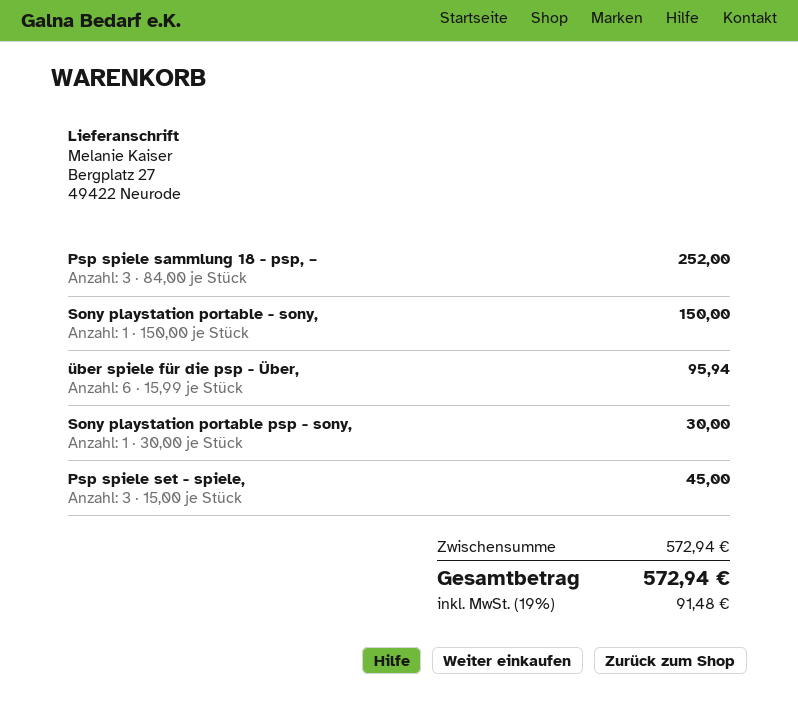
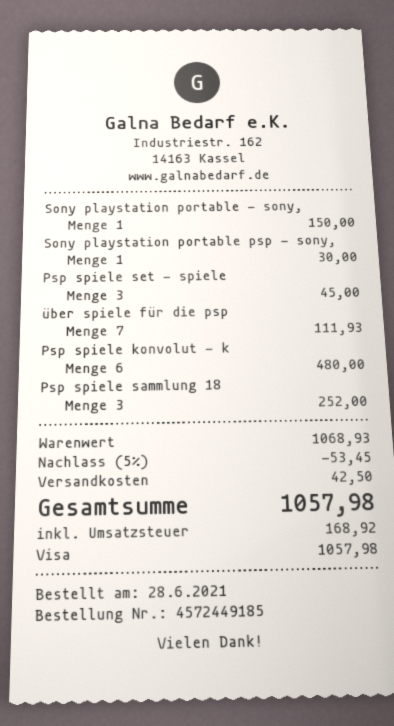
über spiele für die psp - Über,: 6 for 95.94 -> 7 for 111.93
Psp spiele konvolut - k: none -> 6 for 480.00
subtotal: 572.94 -> 1068.93
discount: none -> 5% = 53.45
shipping: none -> 42.50
tax: 91.48 -> 168.92
total: 572.94 -> 1057.98

